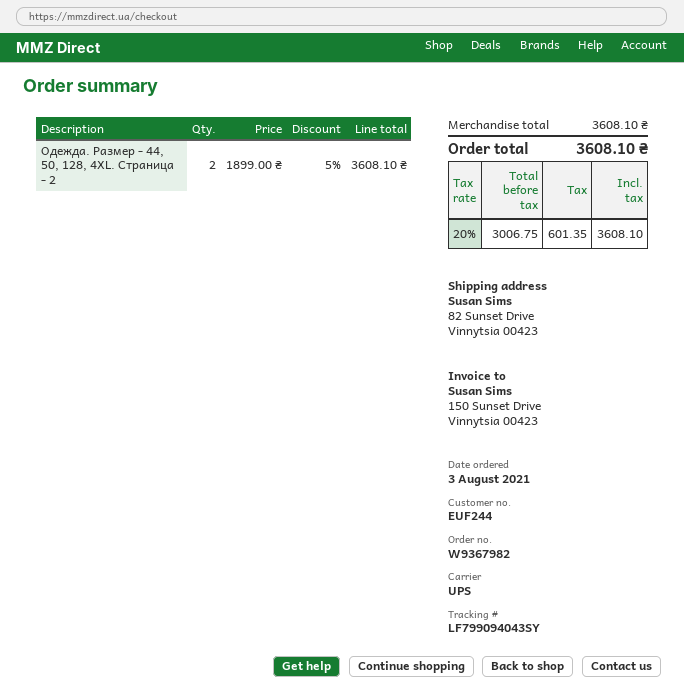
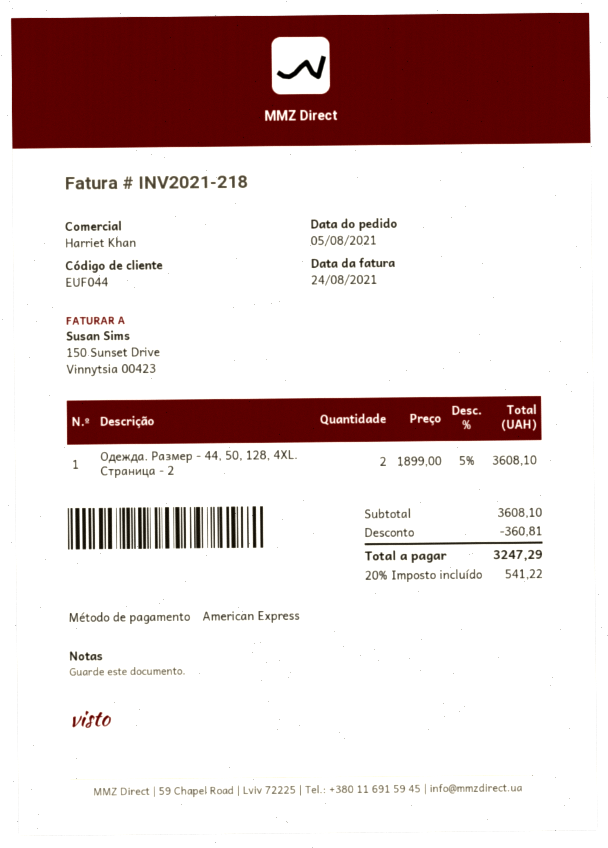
order date: 2021-08-03 -> 2021-08-05
customer number: EUF244 -> EUF044
discount: none -> 360.81
tax: 20% = 601.35 -> 20% = 541.22
total: 3608.10 -> 3247.29

